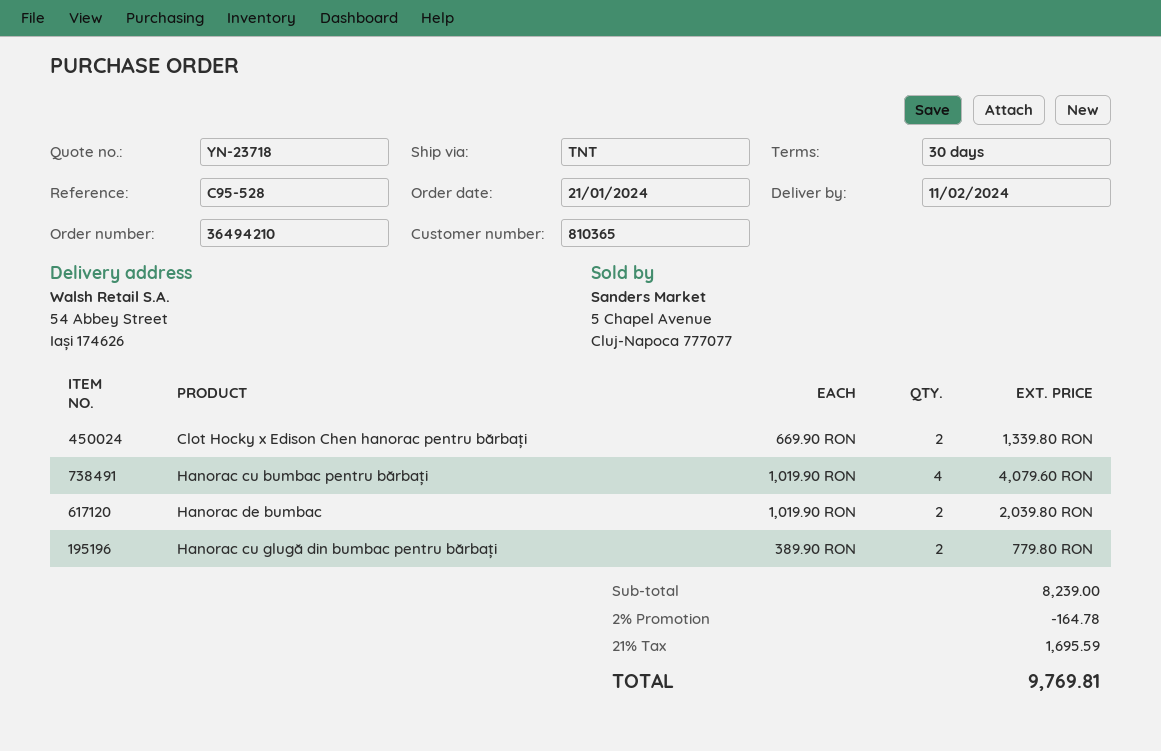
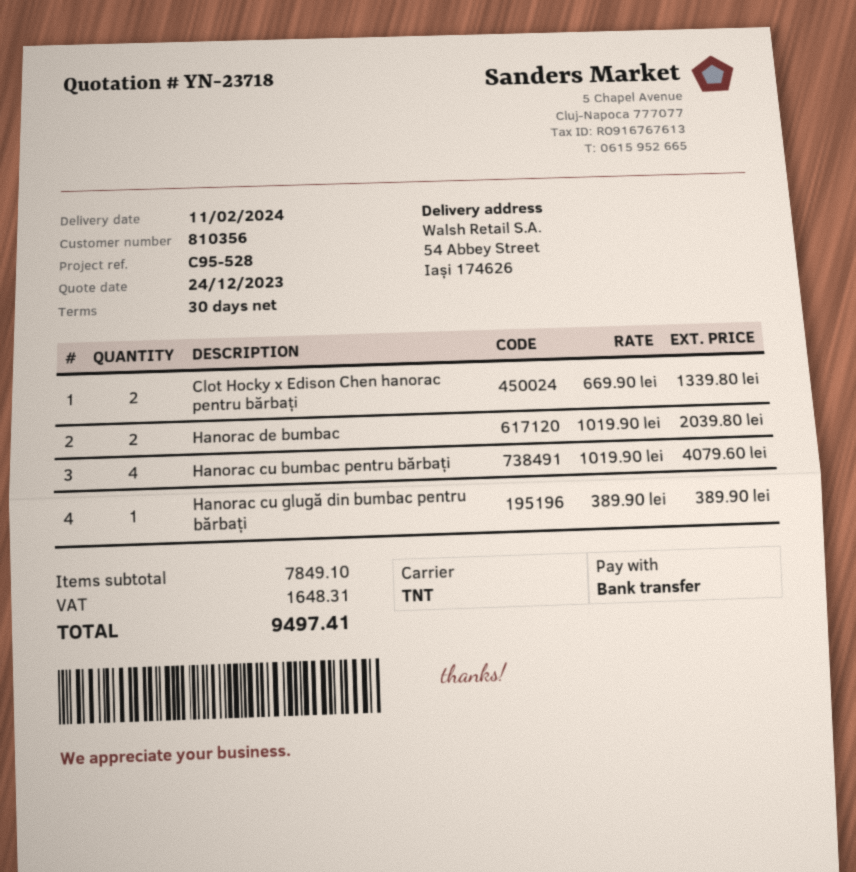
customer number: 810365 -> 810356
Hanorac cu glugă din bumbac pentru bărbați: 2 x 389.90 = 779.80 -> 1 x 389.90 = 389.90
subtotal: 8239.00 -> 7849.10
discount: 2% = 164.78 -> none
tax: 1695.59 -> 1648.31
total: 9769.81 -> 9497.41

